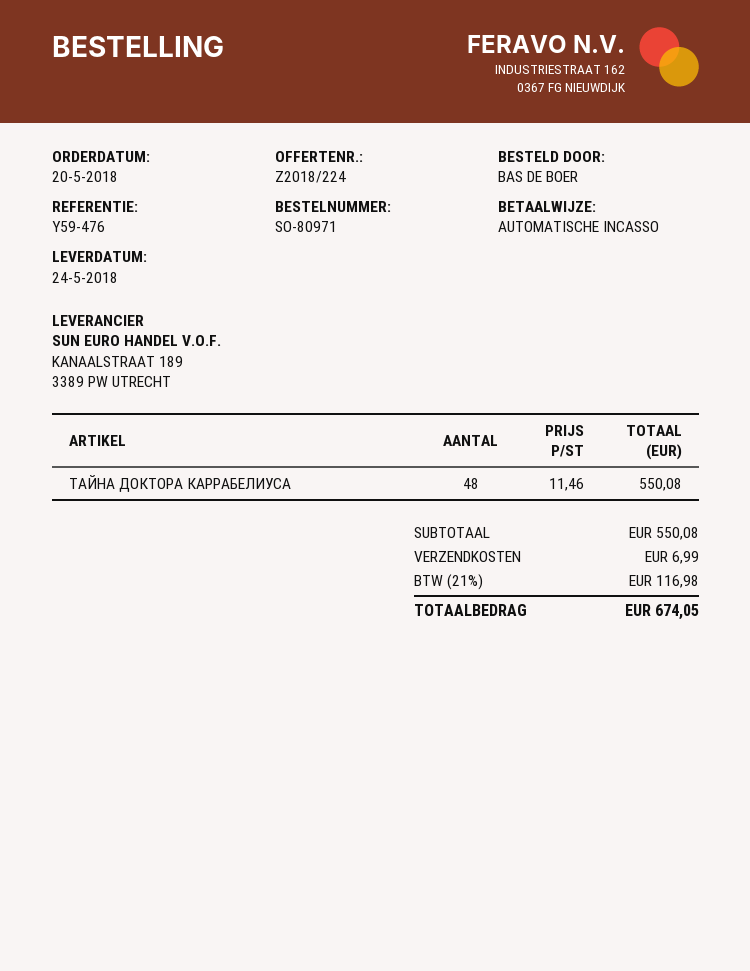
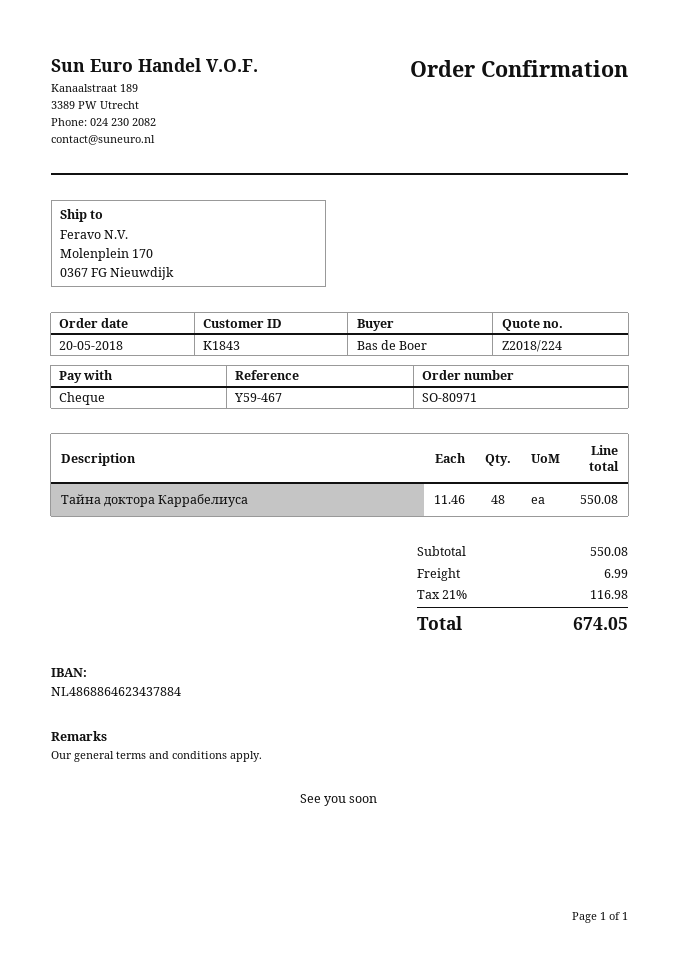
reference: Y59-476 -> Y59-467
payment method: direct debit -> cheque

